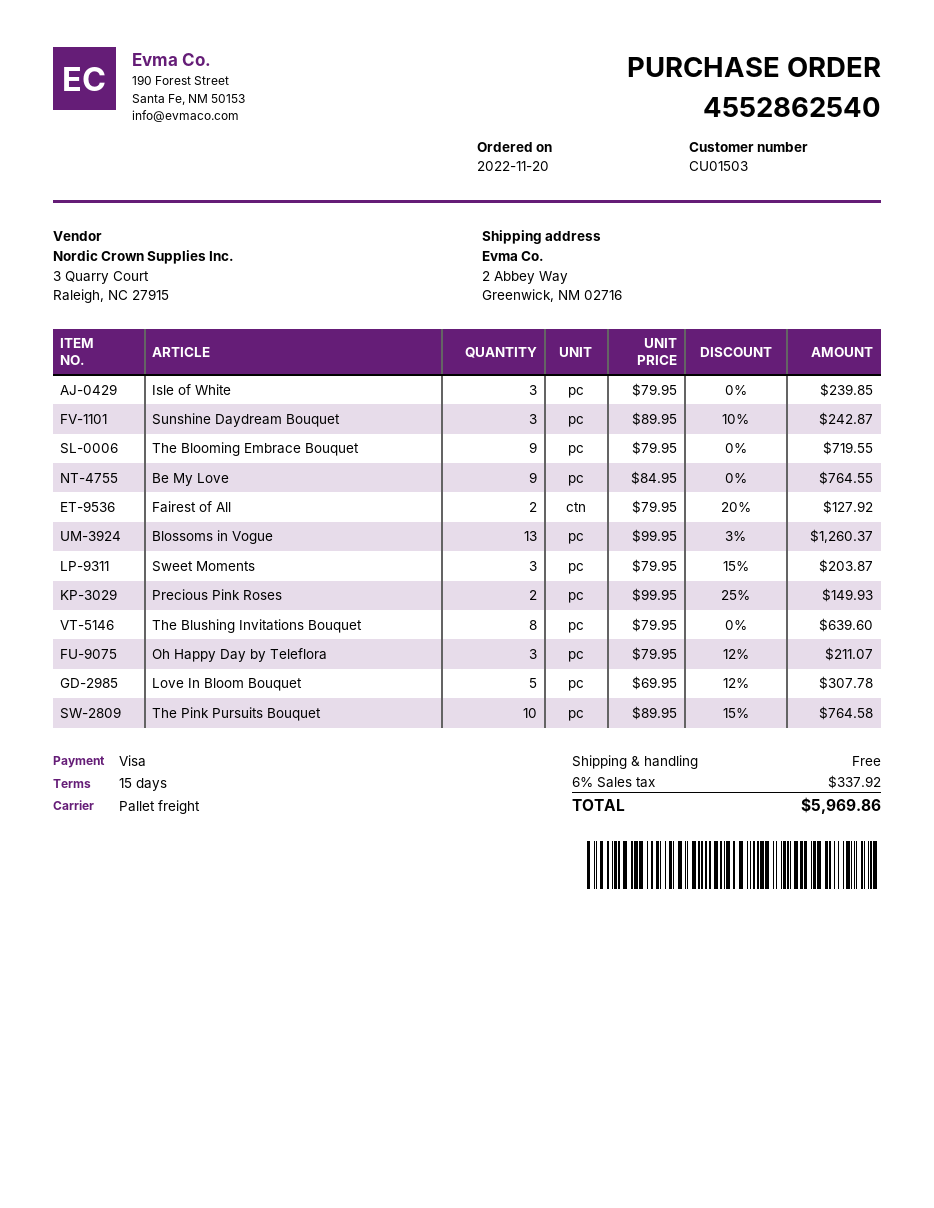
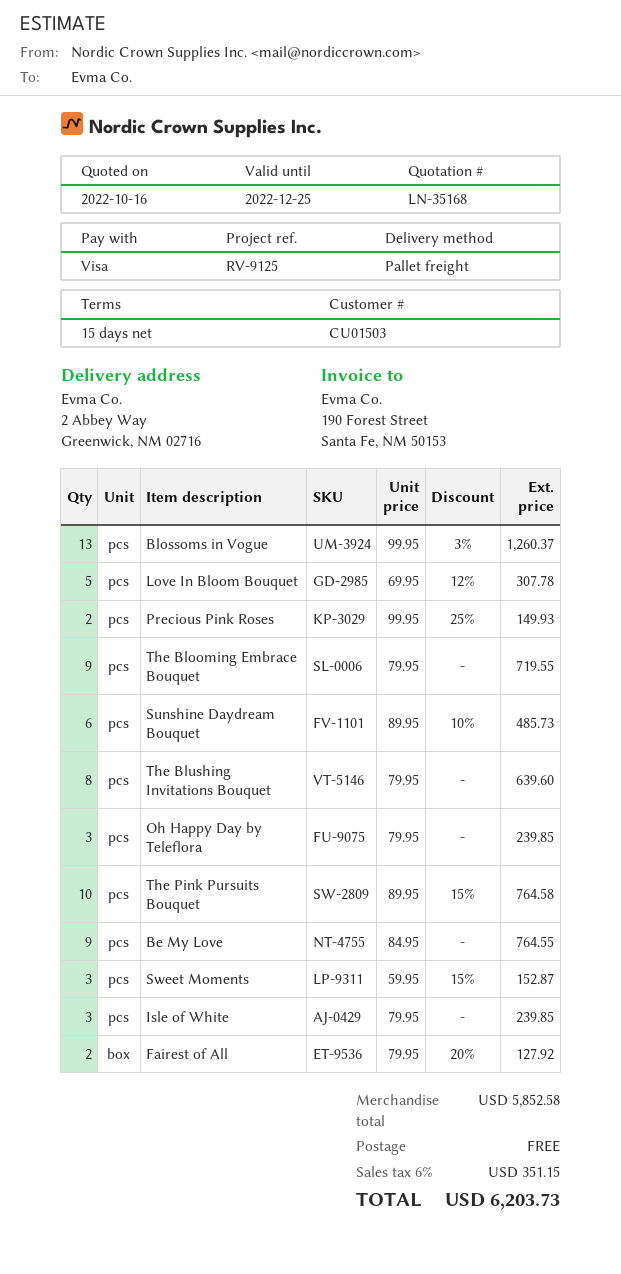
Sunshine Daydream Bouquet: 3 x 89.95 - 10% = 242.87 -> 6 x 89.95 - 10% = 485.73
Sweet Moments: 3 x 79.95 - 15% = 203.87 -> 3 x 59.95 - 15% = 152.87
Oh Happy Day by Teleflora: 3 x 79.95 - 12% = 211.07 -> 3 x 79.95 = 239.85
tax: 6% = 337.92 -> 6% = 351.15
total: 5969.86 -> 6203.73

